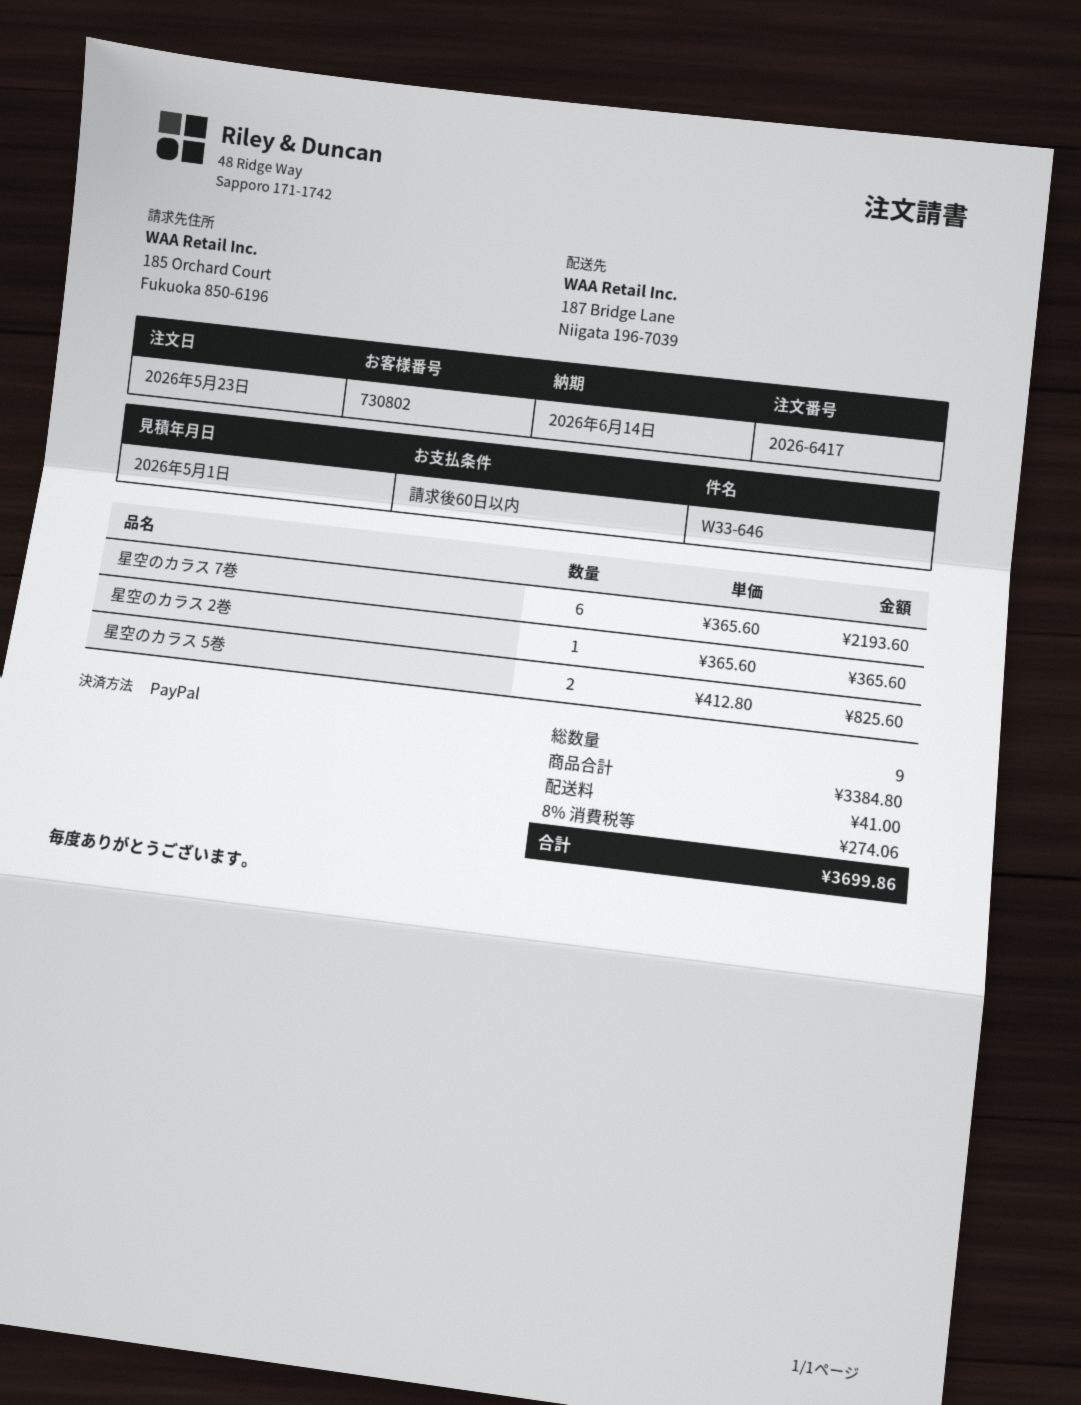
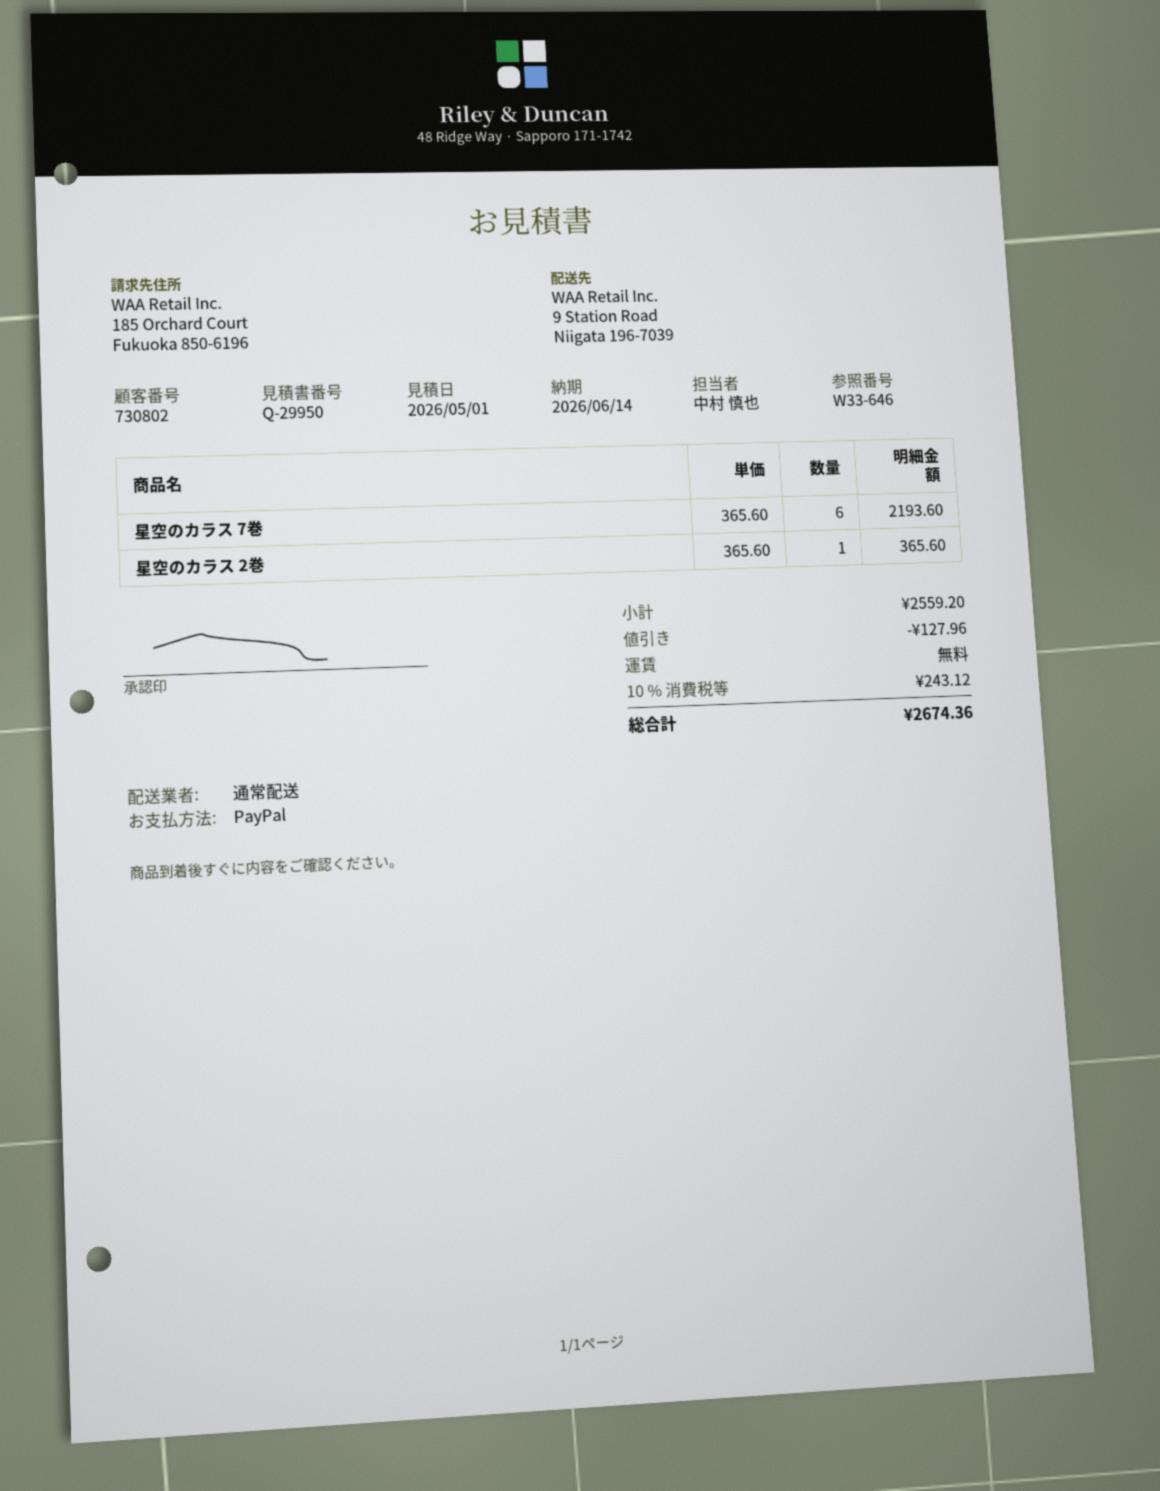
ship to: 187 Bridge Lane, Niigata 196-7039 -> 9 Station Road, Niigata 196-7039
星空のカラス 5巻: 2 x 412.80 = 825.60 -> none
subtotal: 3384.80 -> 2559.20
discount: none -> 127.96
shipping: 41.00 -> 0.00
tax: 8% = 274.06 -> 10% = 243.12
total: 3699.86 -> 2674.36

